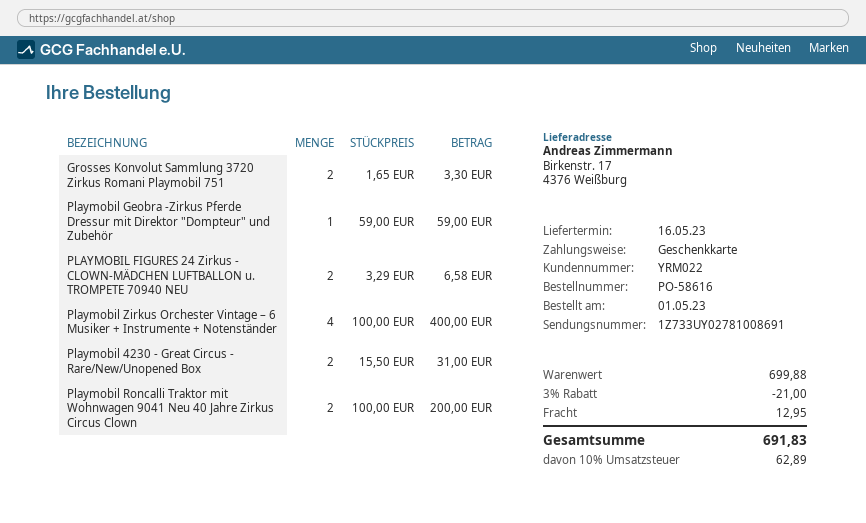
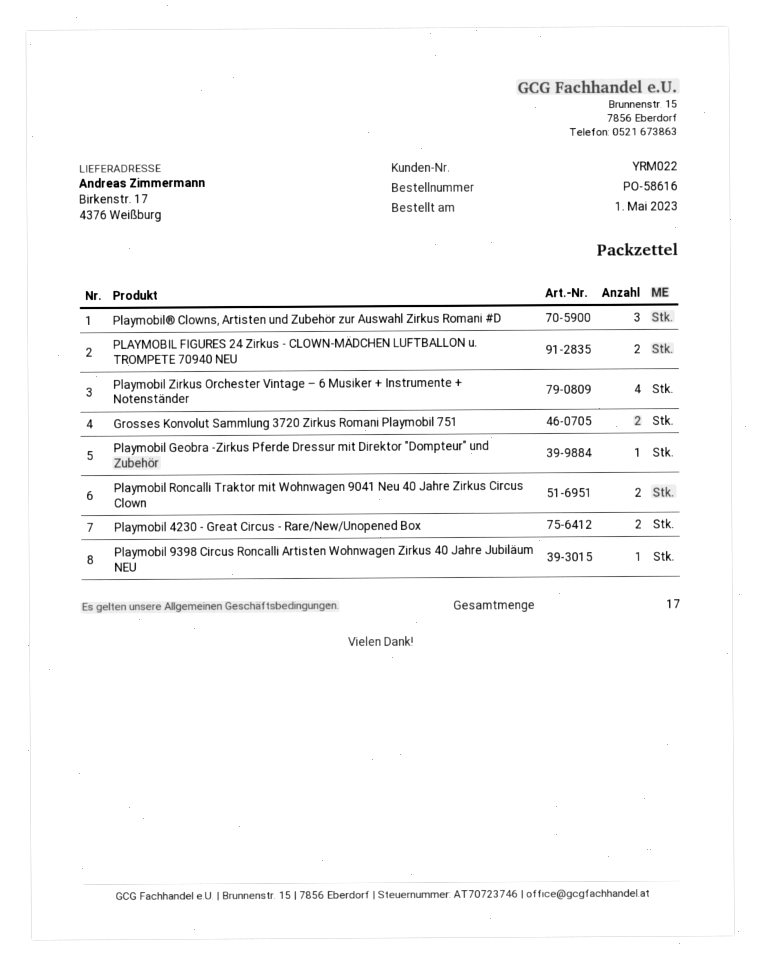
Playmobil® Clowns, Artisten und Zubehör zur Auswahl Zirkus Romani #D: none -> 3
Playmobil 9398 Circus Roncalli Artisten Wohnwagen Zirkus 40 Jahre Jubiläum NEU: none -> 1

